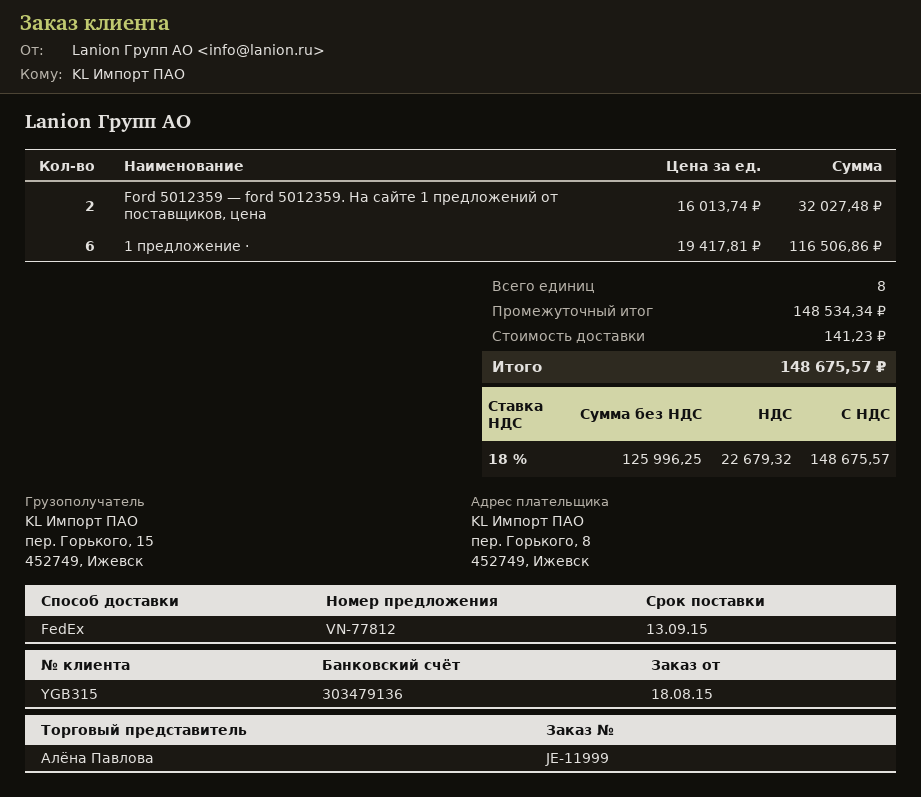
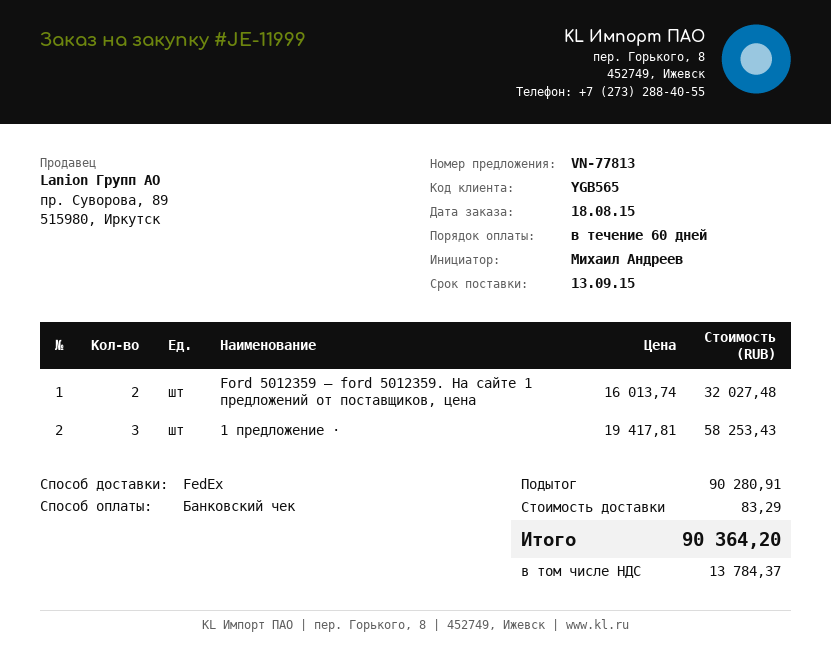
quote number: VN-77812 -> VN-77813
customer number: YGB315 -> YGB565
1 предложение ·: 6 x 19417.81 = 116506.86 -> 3 x 19417.81 = 58253.43
subtotal: 148534.34 -> 90280.91
shipping: 141.23 -> 83.29
tax: 22679.32 -> 13784.37
total: 148675.57 -> 90364.20

